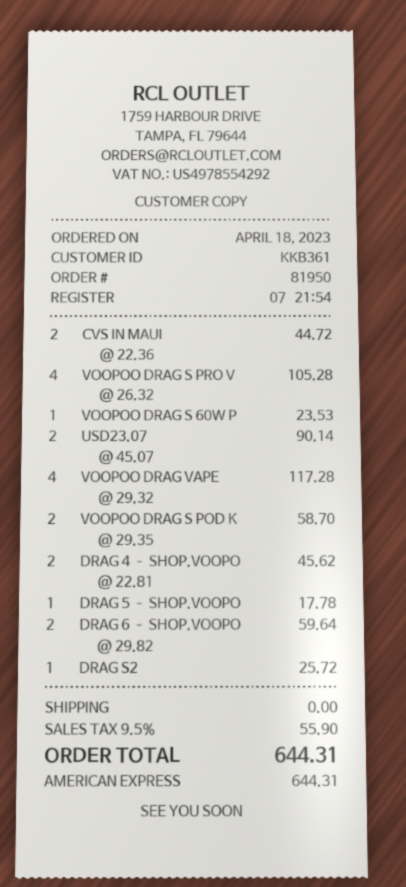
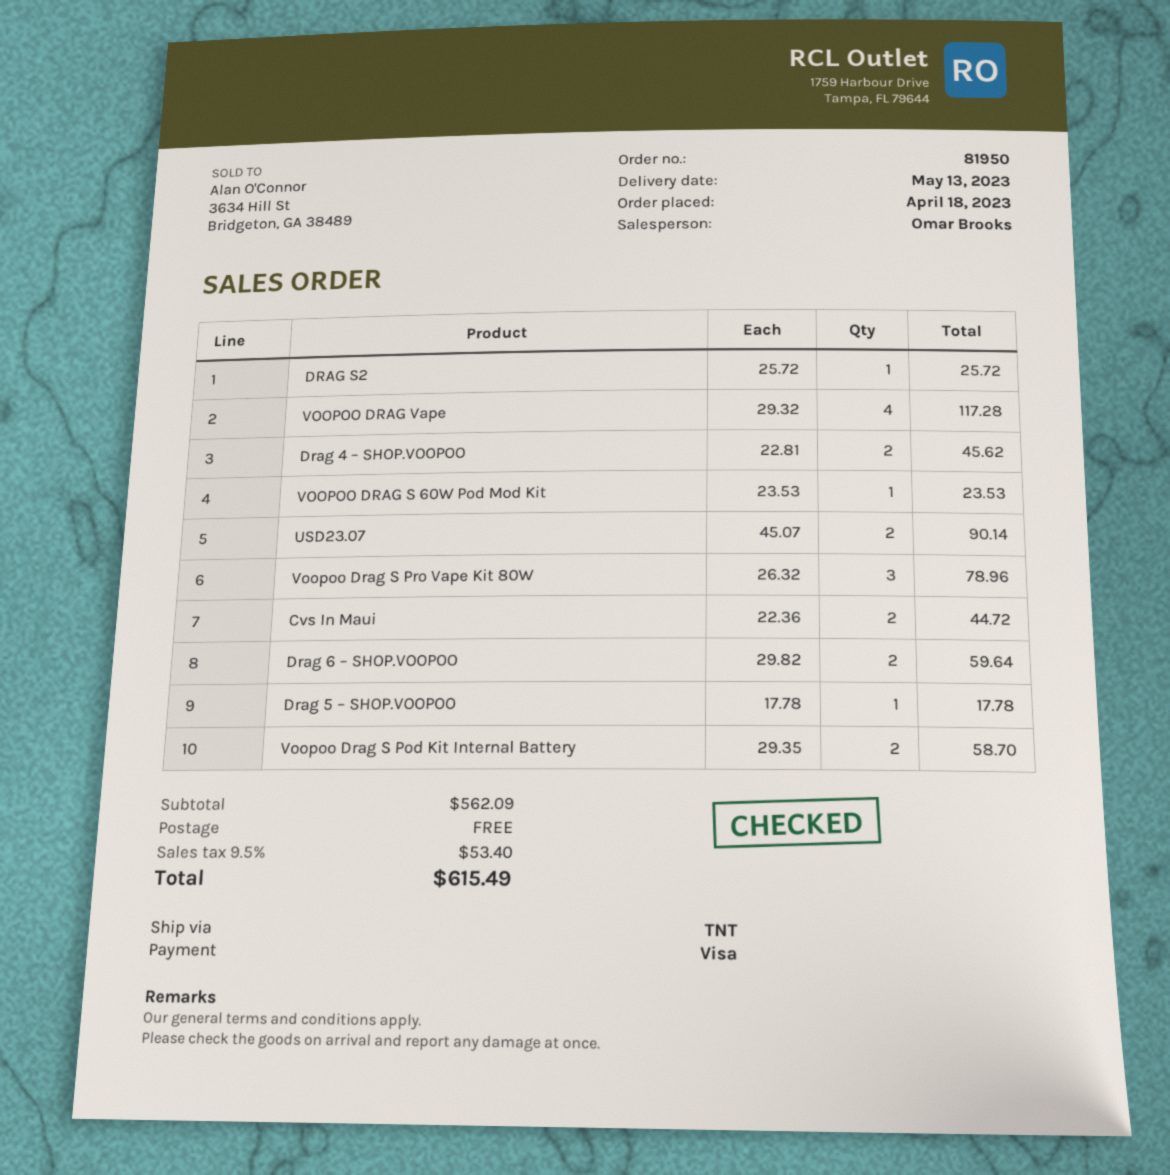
payment method: American Express -> Visa
VOOPOO DRAG S PRO V: 4 x 26.32 = 105.28 -> 3 x 26.32 = 78.96
tax: 9.5% = 55.90 -> 9.5% = 53.40
total: 644.31 -> 615.49

